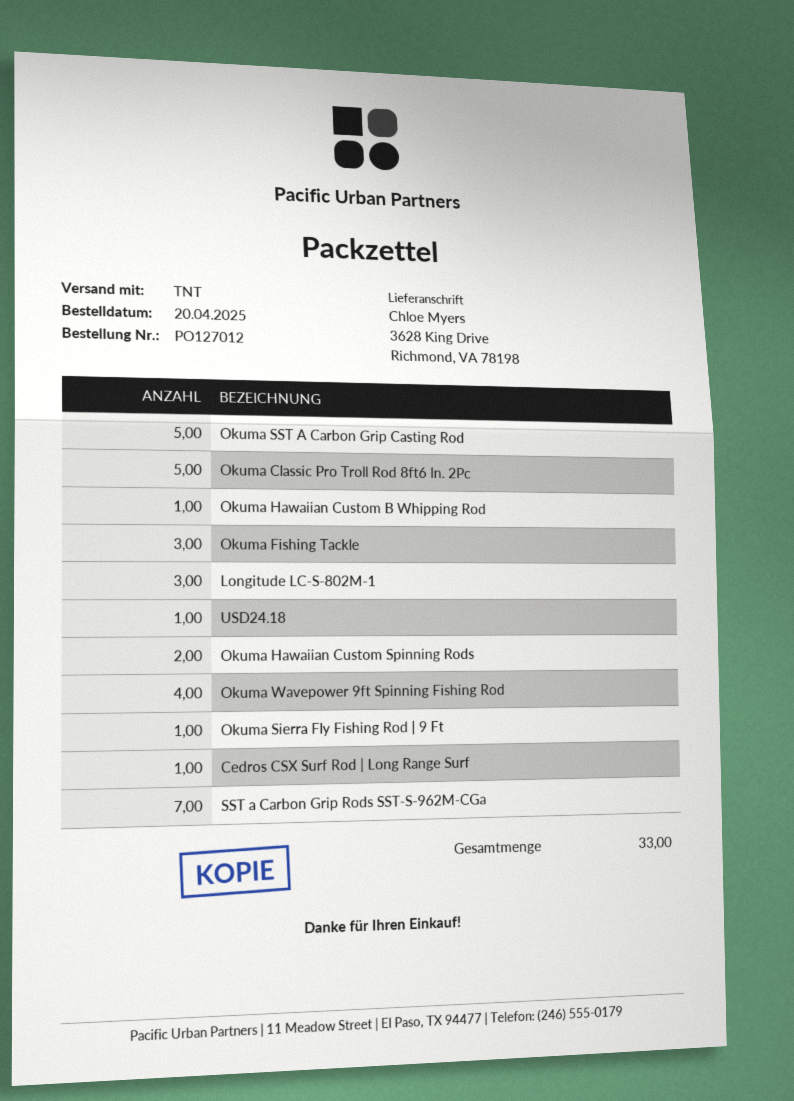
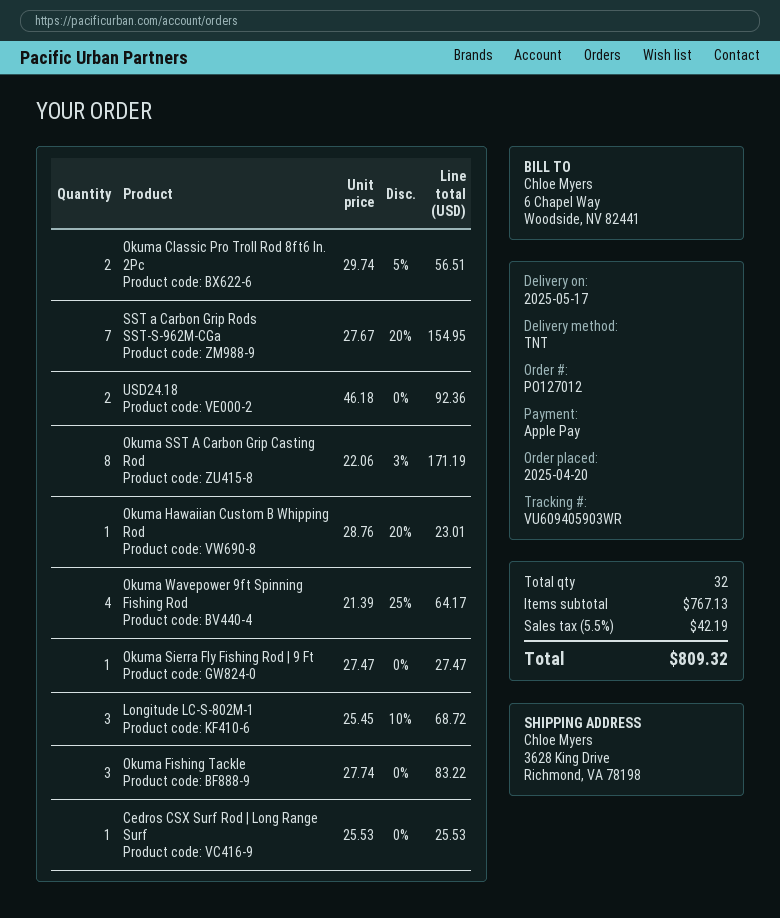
Okuma SST A Carbon Grip Casting Rod: 5 -> 8
Okuma Classic Pro Troll Rod 8ft6 In. 2Pc: 5 -> 2
USD24.18: 1 -> 2
Okuma Hawaiian Custom Spinning Rods: 2 -> none
total quantity: 33 -> 32

